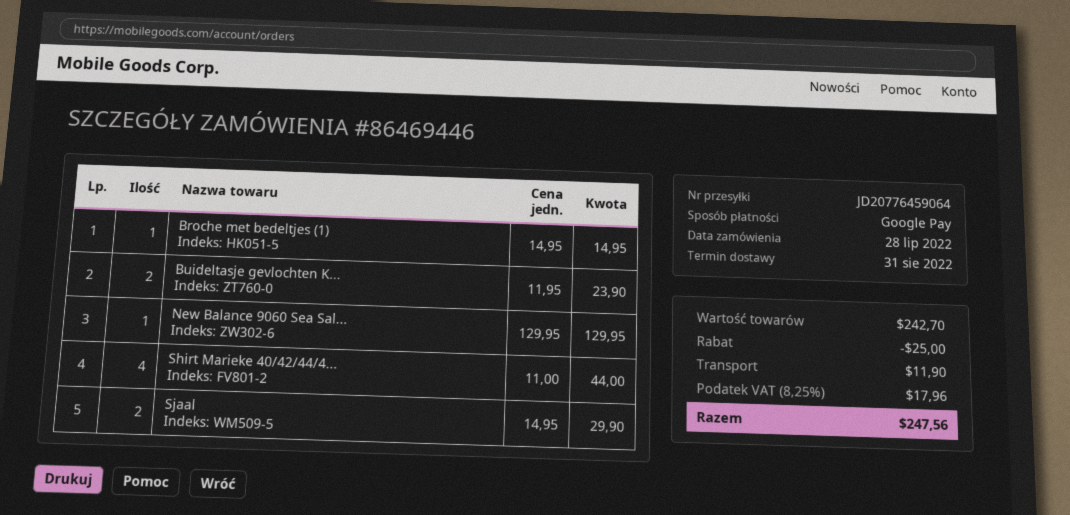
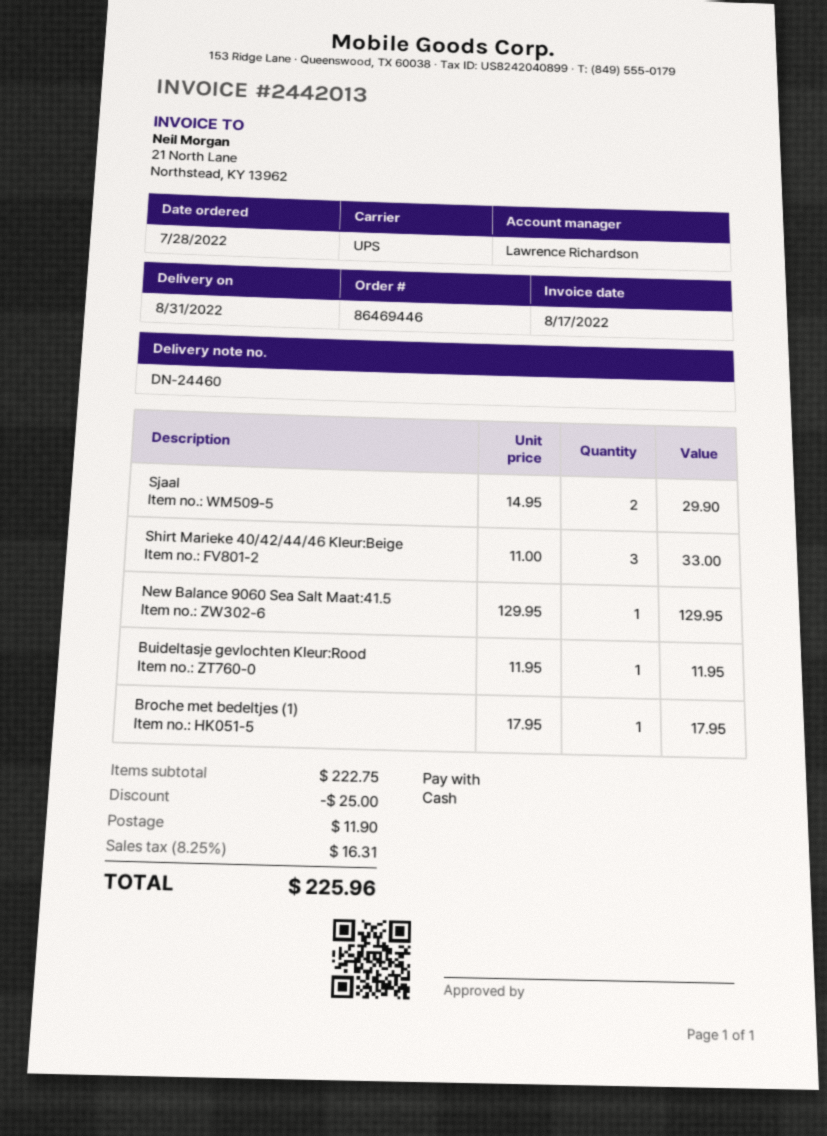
payment method: Google Pay -> cash
Broche met bedeltjes (1): 1 x 14.95 = 14.95 -> 1 x 17.95 = 17.95
Buideltasje gevlochten K...: 2 x 11.95 = 23.90 -> 1 x 11.95 = 11.95
Shirt Marieke 40/42/44/4...: 4 x 11.00 = 44.00 -> 3 x 11.00 = 33.00
subtotal: 242.70 -> 222.75
tax: 8.25% = 17.96 -> 8.25% = 16.31
total: 247.56 -> 225.96

